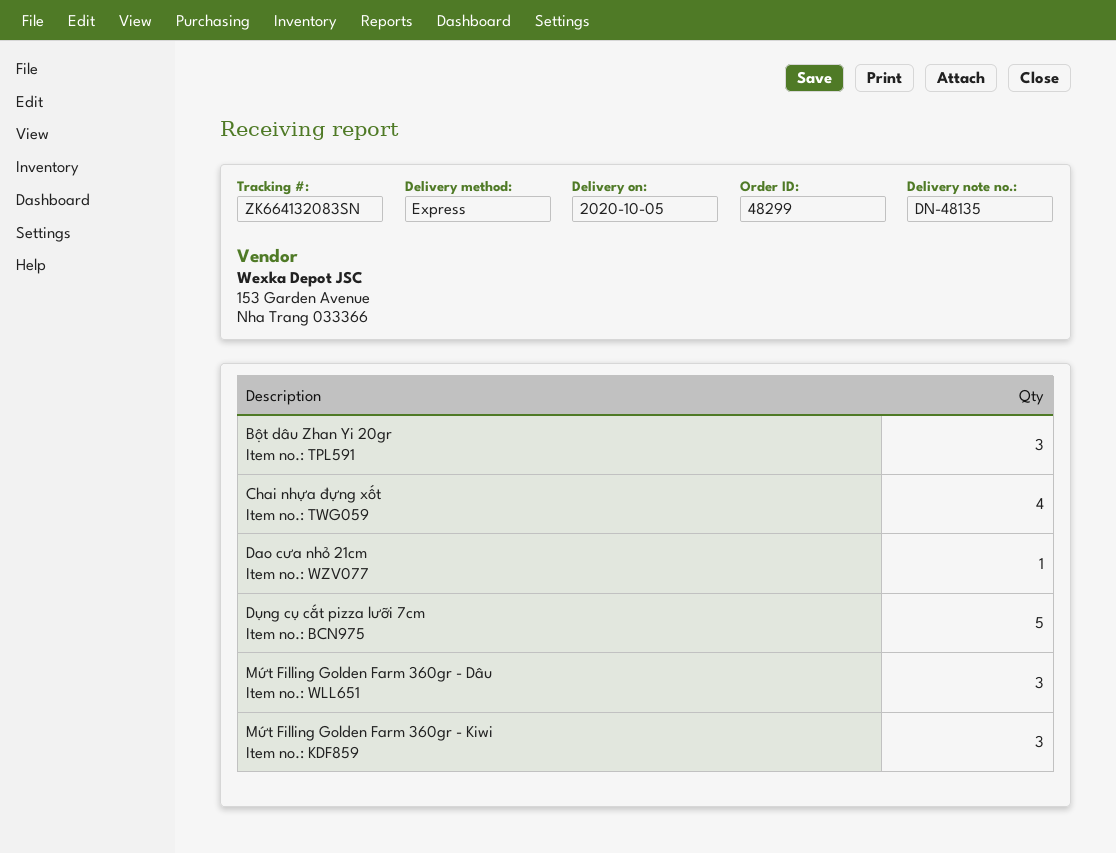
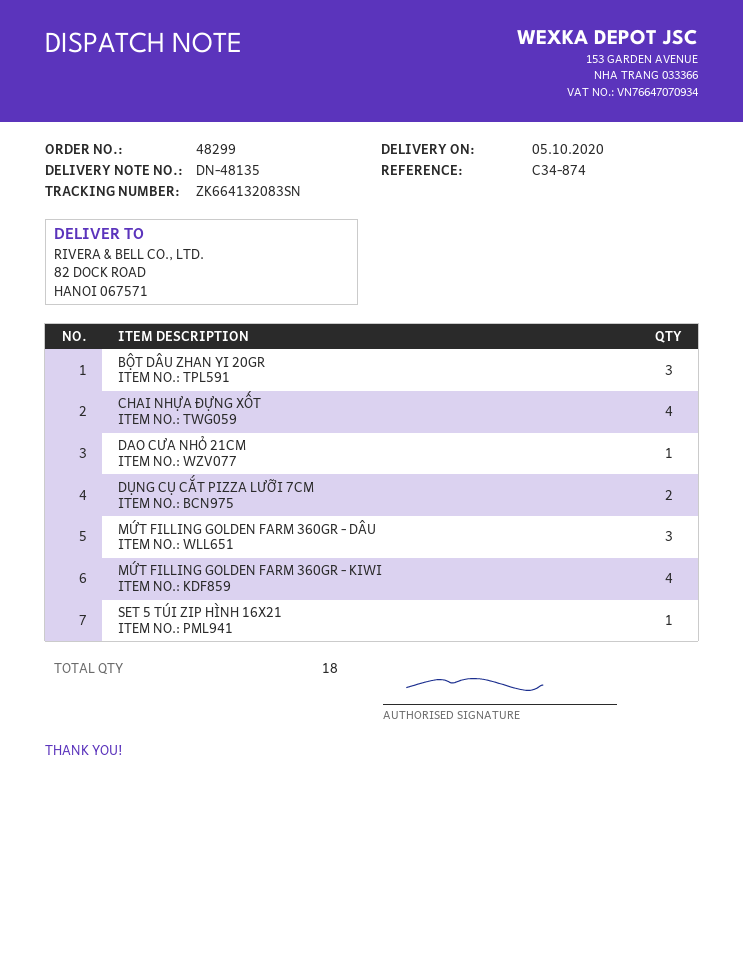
Dụng cụ cắt pizza lưỡi 7cm: 5 -> 2
Mứt Filling Golden Farm 360gr - Kiwi: 3 -> 4
SET 5 TÚI ZIP HÌNH 16X21: none -> 1

